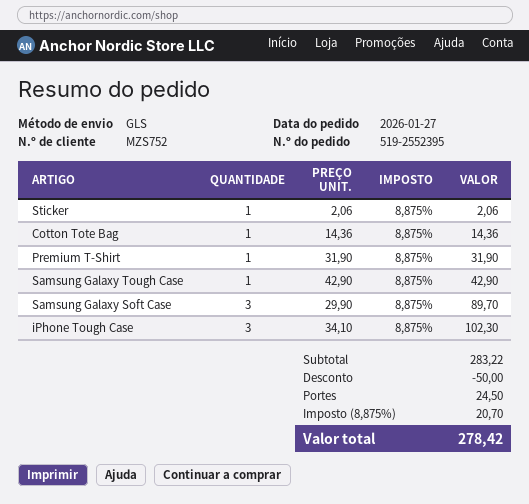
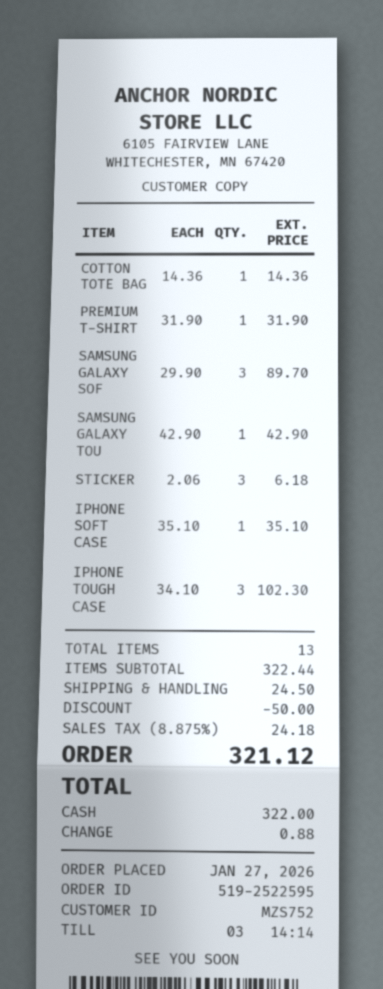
order number: 519-2552395 -> 519-2522595
Sticker: 1 x 2.06 = 2.06 -> 3 x 2.06 = 6.18
IPHONE SOFT CASE: none -> 1 x 35.10 = 35.10
subtotal: 283.22 -> 322.44
tax: 8.875% = 20.70 -> 8.875% = 24.18
total: 278.42 -> 321.12

